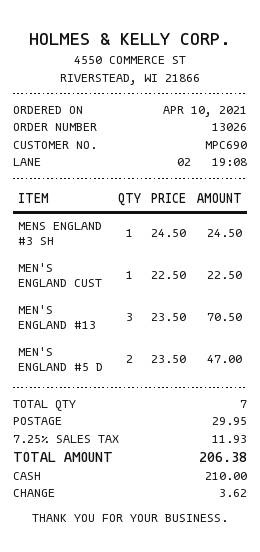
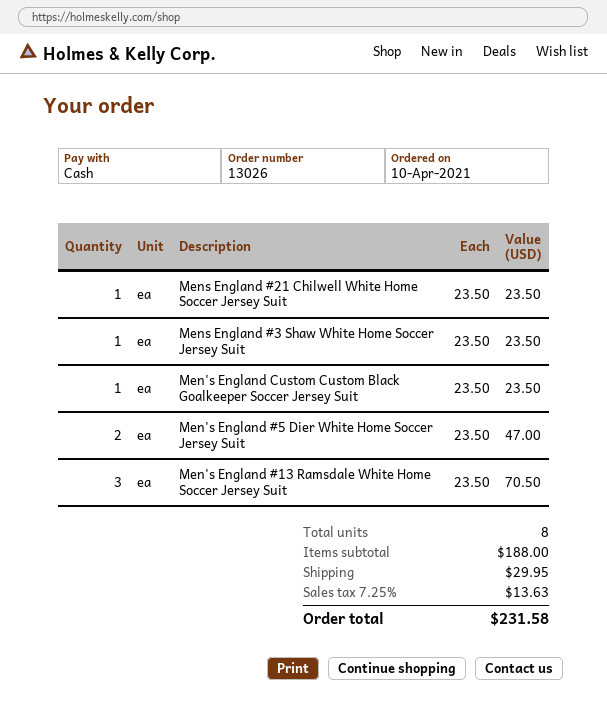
MENS ENGLAND #3 SH: 1 x 24.50 = 24.50 -> 1 x 23.50 = 23.50
MEN'S ENGLAND CUST: 1 x 22.50 = 22.50 -> 1 x 23.50 = 23.50
Mens England #21 Chilwell White Home Soccer Jersey Suit: none -> 1 x 23.50 = 23.50
total quantity: 7 -> 8
tax: 7.25% = 11.93 -> 7.25% = 13.63
total: 206.38 -> 231.58

